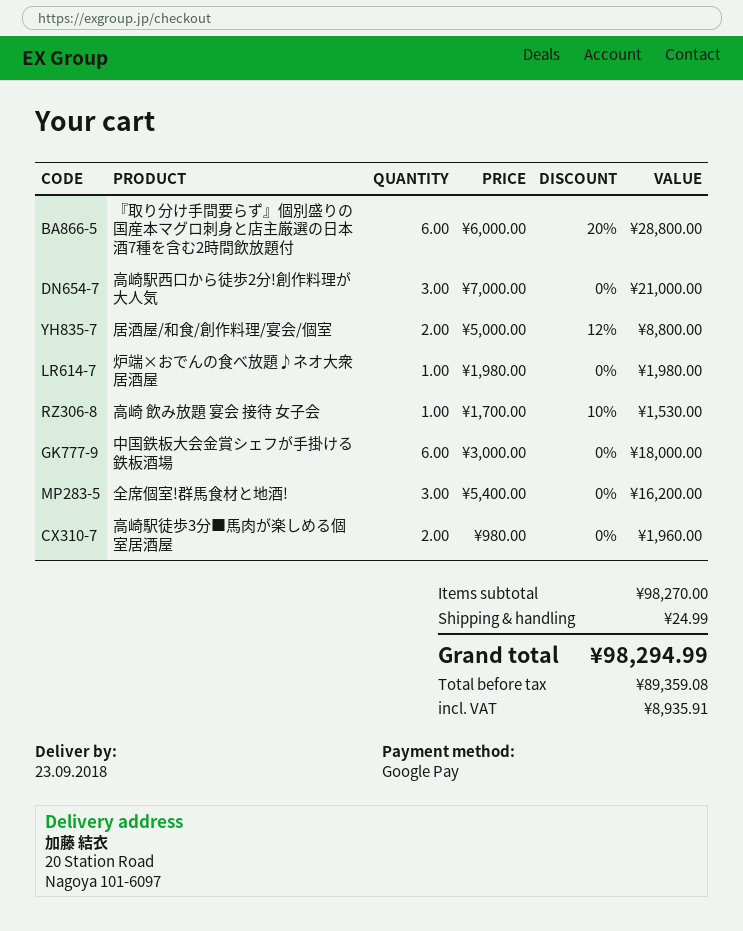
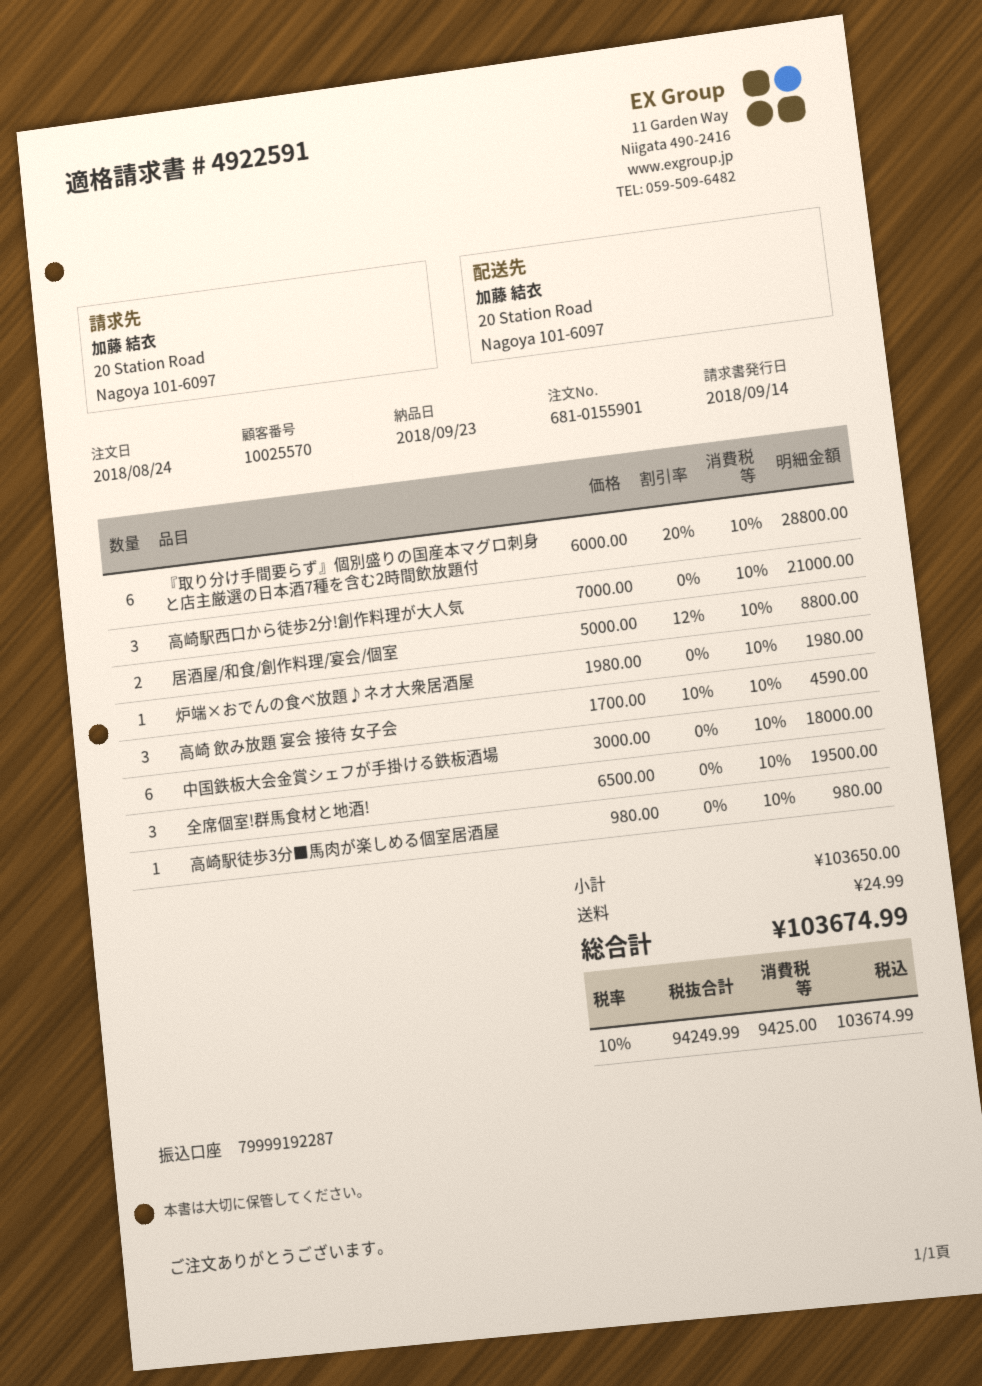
高崎 飲み放題 宴会 接待 女子会: 1 x 1700.00 - 10% = 1530.00 -> 3 x 1700.00 - 10% = 4590.00
全席個室!群馬食材と地酒!: 3 x 5400.00 = 16200.00 -> 3 x 6500.00 = 19500.00
高崎駅徒歩3分■馬肉が楽しめる個室居酒屋: 2 x 980.00 = 1960.00 -> 1 x 980.00 = 980.00
subtotal: 98270.00 -> 103650.00
net: 89359.08 -> 94249.99
tax: 8935.91 -> 9425.00
total: 98294.99 -> 103674.99

